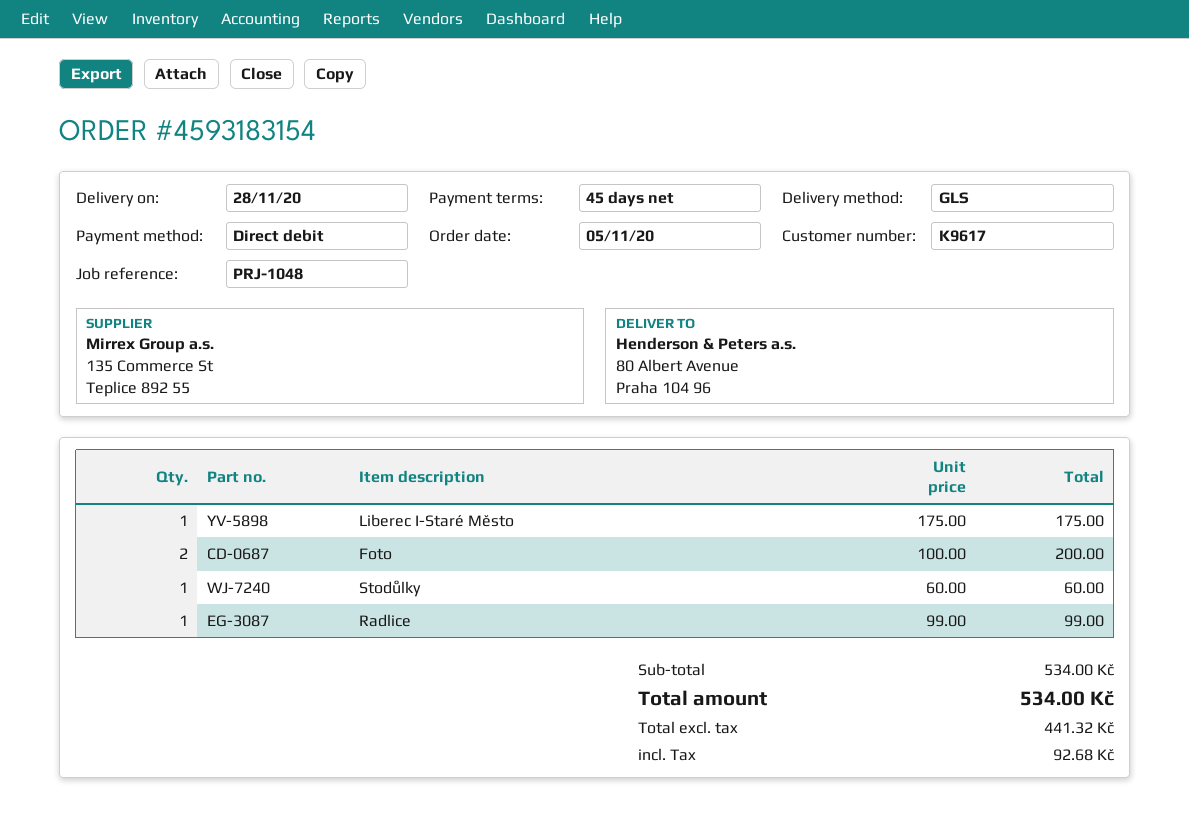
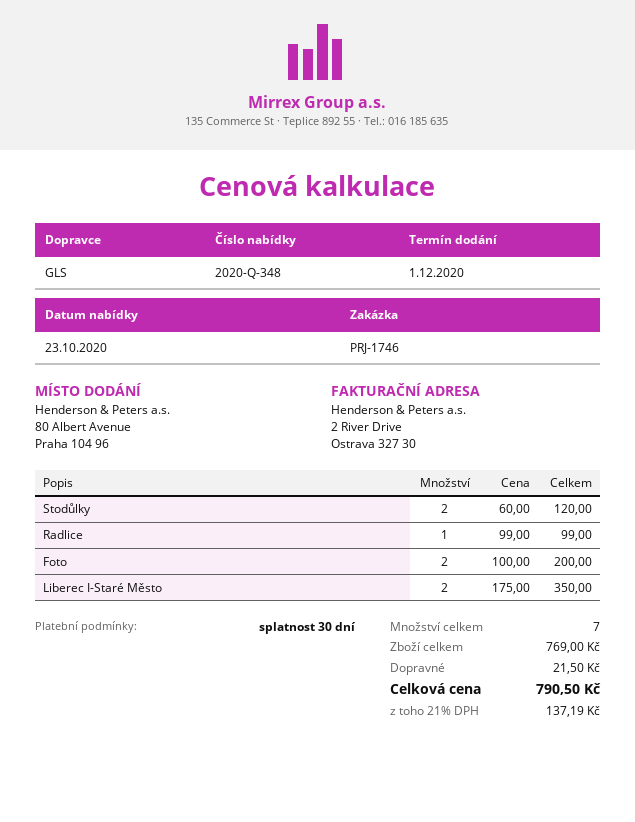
delivery date: 2020-11-28 -> 2020-12-01
payment terms: 45 days -> 30 days
reference: PRJ-1048 -> PRJ-1746
Liberec I-Staré Město: 1 x 175.00 = 175.00 -> 2 x 175.00 = 350.00
Stodůlky: 1 x 60.00 = 60.00 -> 2 x 60.00 = 120.00
subtotal: 534.00 -> 769.00
shipping: none -> 21.50
tax: 92.68 -> 137.19
total: 534.00 -> 790.50

